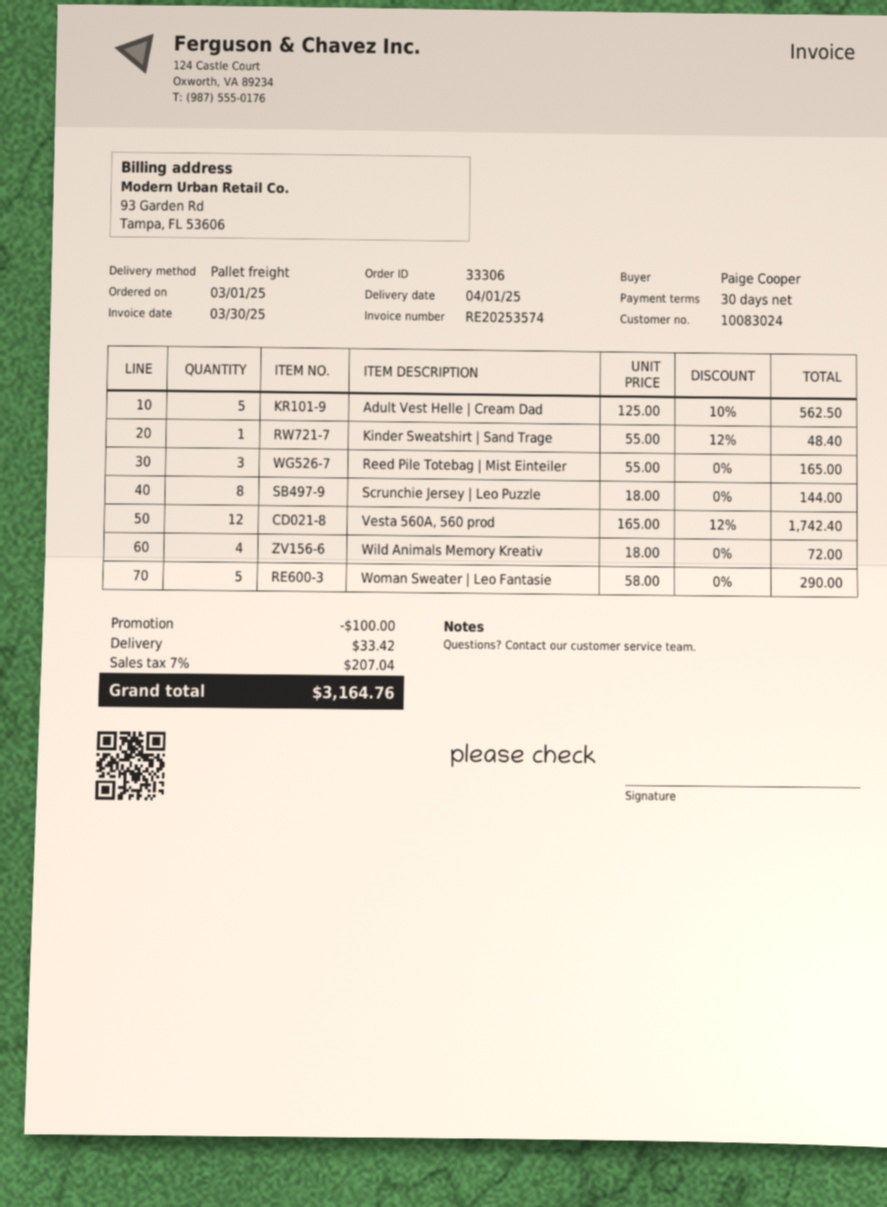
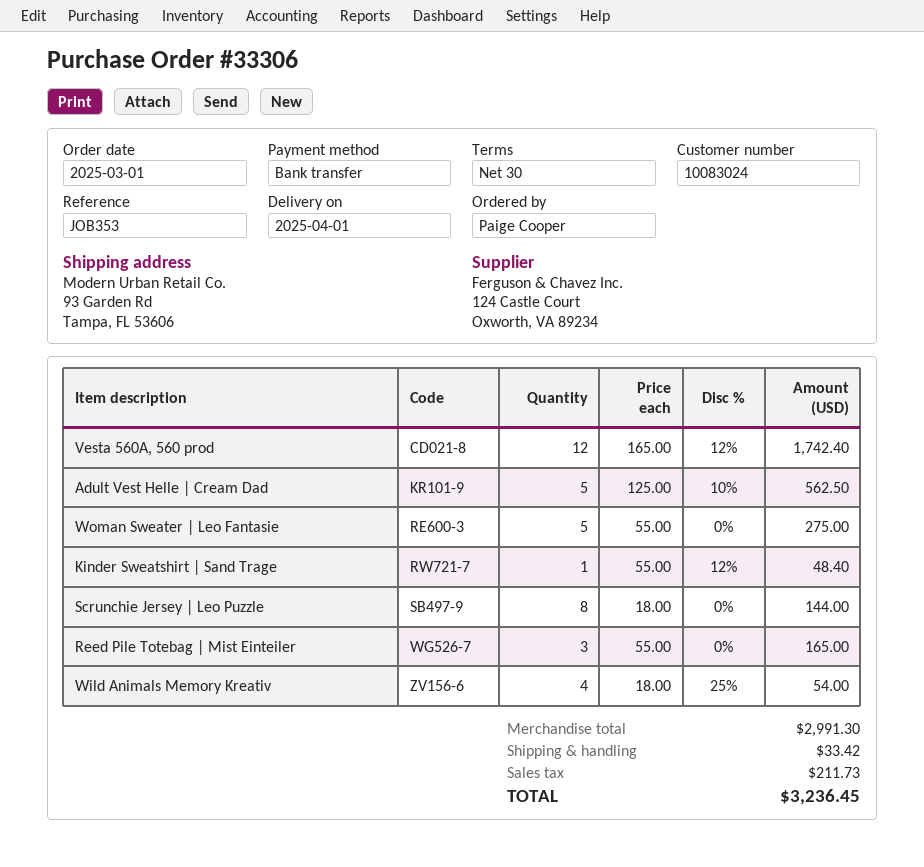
Wild Animals Memory Kreativ: 4 x 18.00 = 72.00 -> 4 x 18.00 - 25% = 54.00
Woman Sweater | Leo Fantasie: 5 x 58.00 = 290.00 -> 5 x 55.00 = 275.00
discount: 100.00 -> none
tax: 207.04 -> 211.73
total: 3164.76 -> 3236.45

